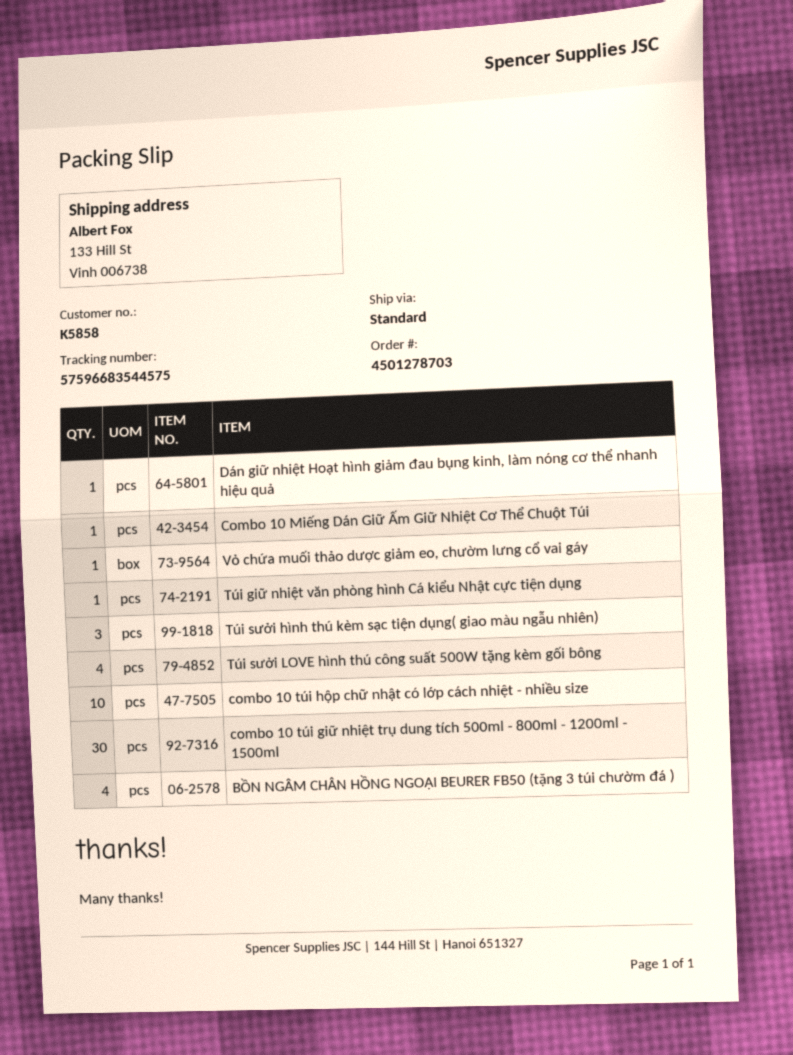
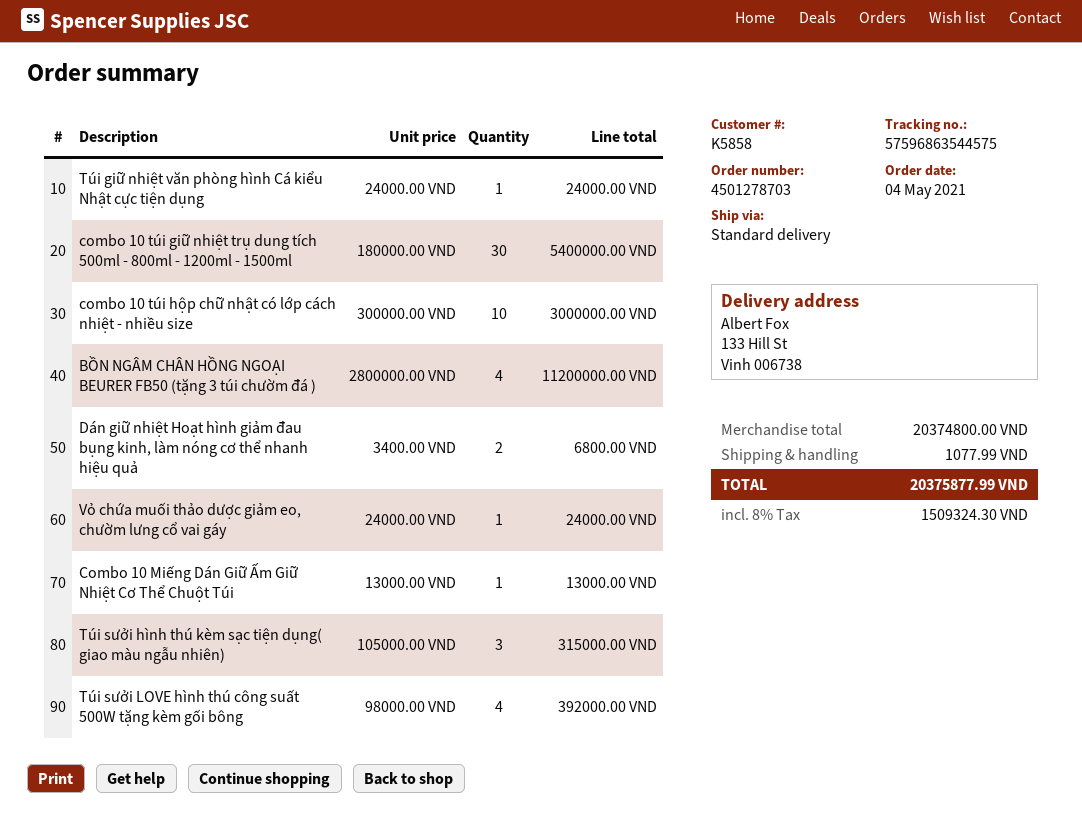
tracking number: 57596683544575 -> 57596863544575
Dán giữ nhiệt Hoạt hình giảm đau bụng kinh, làm nóng cơ thể nhanh hiệu quả: 1 -> 2

